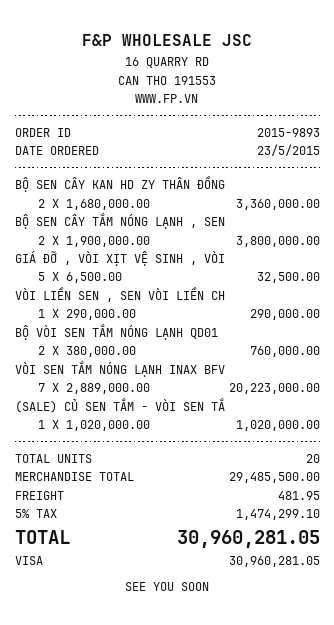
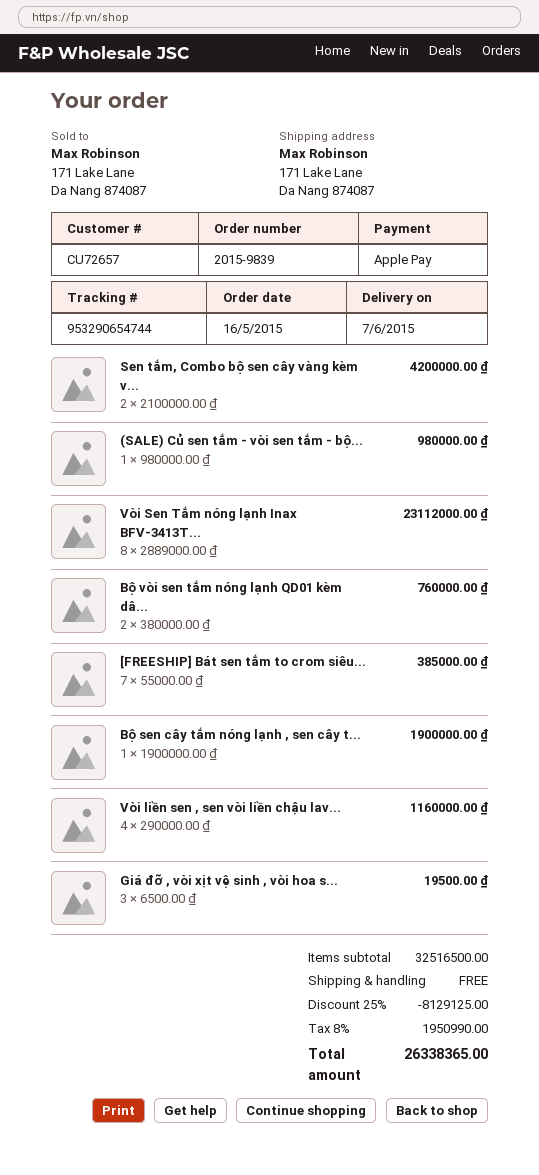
order number: 2015-9893 -> 2015-9839
order date: 2015-05-23 -> 2015-05-16
payment method: Visa -> Apple Pay
BỘ SEN CÂY KAN HD ZY THÂN ĐỒNG: 2 x 1680000.00 = 3360000.00 -> none
BỘ SEN CÂY TẮM NÓNG LẠNH , SEN: 2 x 1900000.00 = 3800000.00 -> 1 x 1900000.00 = 1900000.00
GIÁ ĐỠ , VÒI XỊT VỆ SINH , VÒI: 5 x 6500.00 = 32500.00 -> 3 x 6500.00 = 19500.00
VÒI LIỀN SEN , SEN VÒI LIỀN CH: 1 x 290000.00 = 290000.00 -> 4 x 290000.00 = 1160000.00
VÒI SEN TẮM NÓNG LẠNH INAX BFV: 7 x 2889000.00 = 20223000.00 -> 8 x 2889000.00 = 23112000.00
(SALE) CỦ SEN TẮM - VÒI SEN TẮ: 1 x 1020000.00 = 1020000.00 -> 1 x 980000.00 = 980000.00
Sen tắm, Combo bộ sen cây vàng kèm v...: none -> 2 x 2100000.00 = 4200000.00
[FREESHIP] Bát sen tắm to crom siêu...: none -> 7 x 55000.00 = 385000.00
subtotal: 29485500.00 -> 32516500.00
discount: none -> 25% = 8129125.00
shipping: 481.95 -> 0.00
tax: 5% = 1474299.10 -> 8% = 1950990.00
total: 30960281.05 -> 26338365.00

